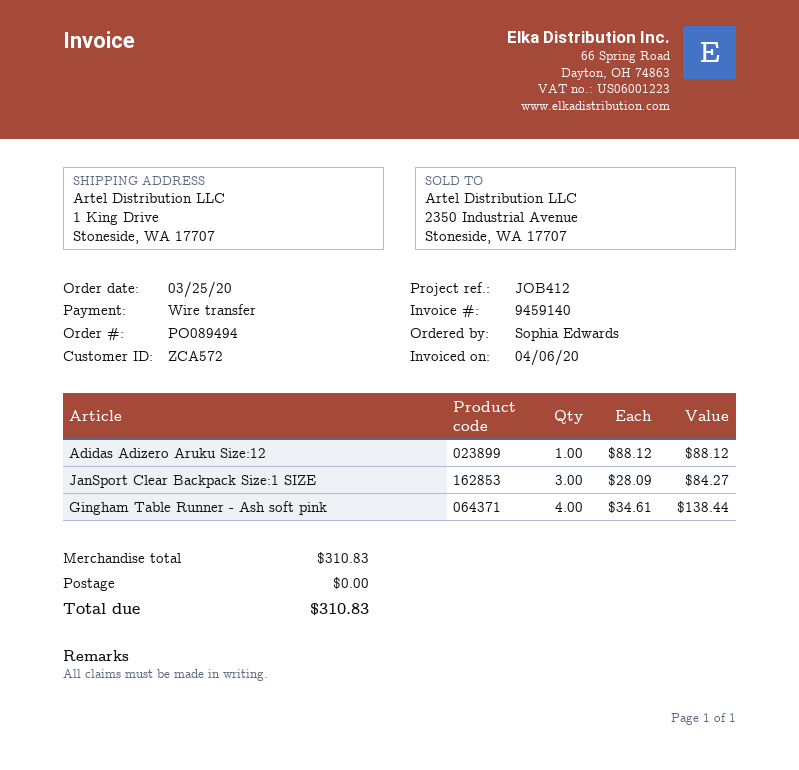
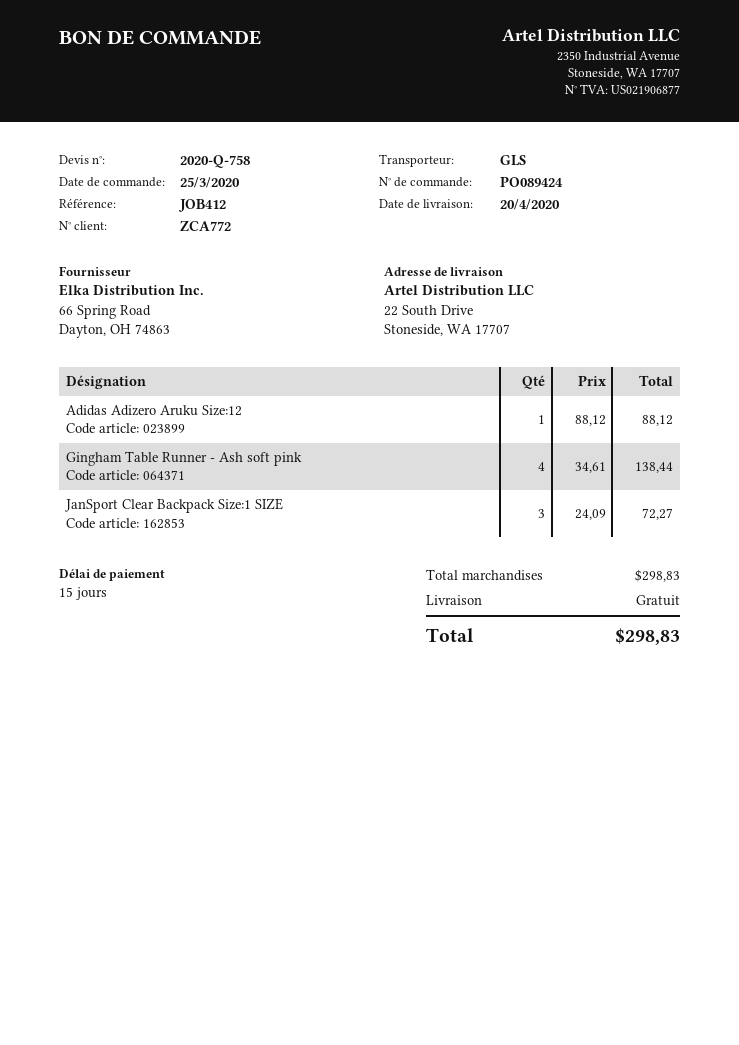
order number: PO089494 -> PO089424
customer number: ZCA572 -> ZCA772
ship to: 1 King Drive, Stoneside, WA 17707 -> 22 South Drive, Stoneside, WA 17707
JanSport Clear Backpack Size:1 SIZE: 3 x 28.09 = 84.27 -> 3 x 24.09 = 72.27
subtotal: 310.83 -> 298.83
total: 310.83 -> 298.83

